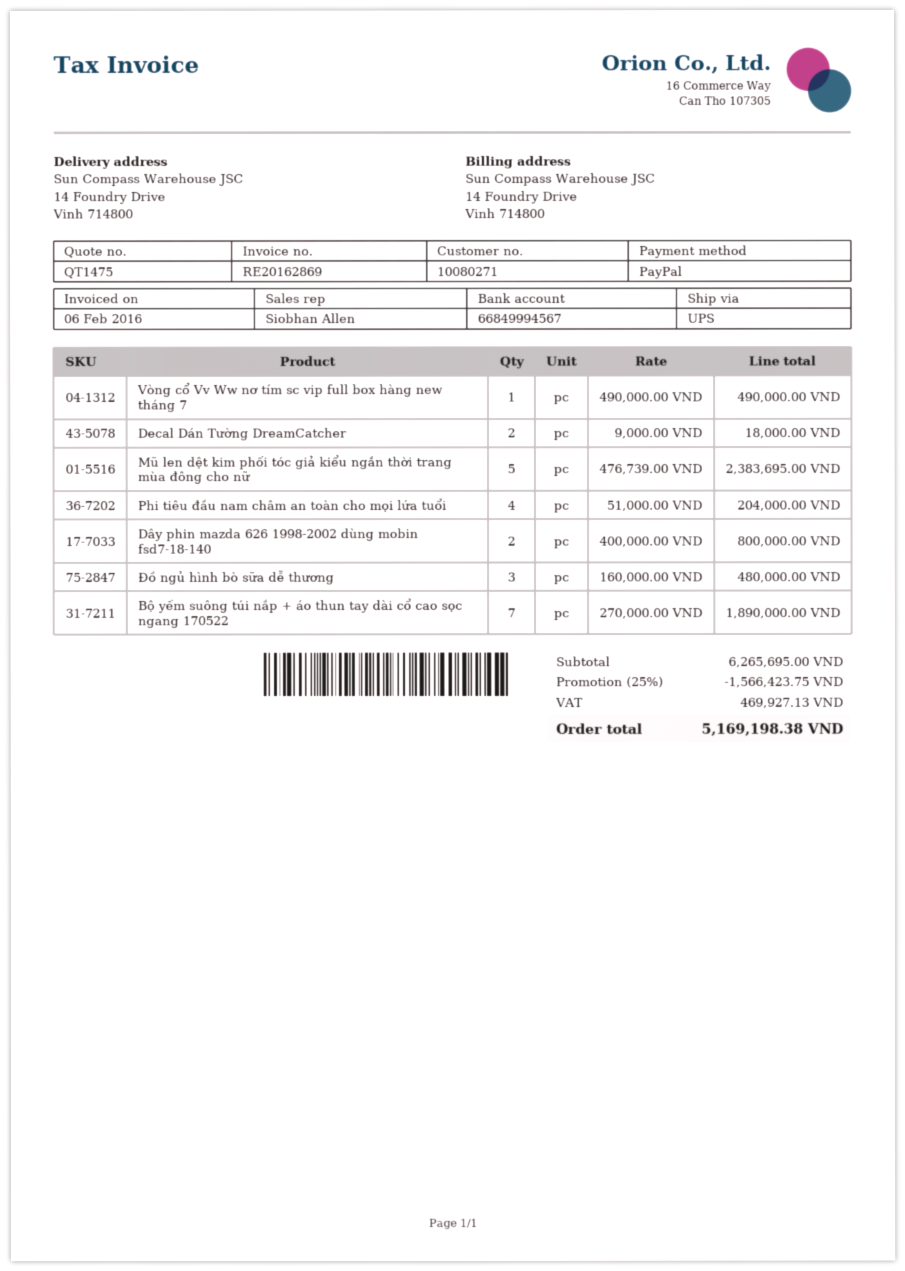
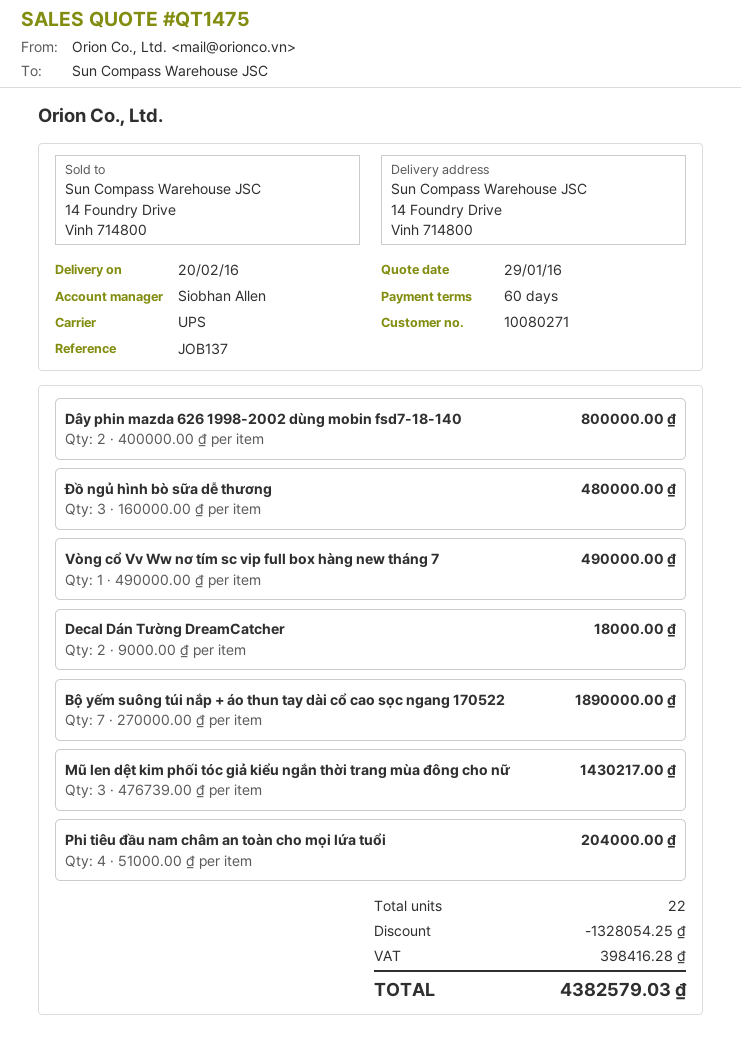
Mũ len dệt kim phối tóc giả kiểu ngắn thời trang mùa đông cho nữ: 5 x 476739.00 = 2383695.00 -> 3 x 476739.00 = 1430217.00
discount: 1566423.75 -> 1328054.25
tax: 469927.13 -> 398416.28
total: 5169198.38 -> 4382579.03

